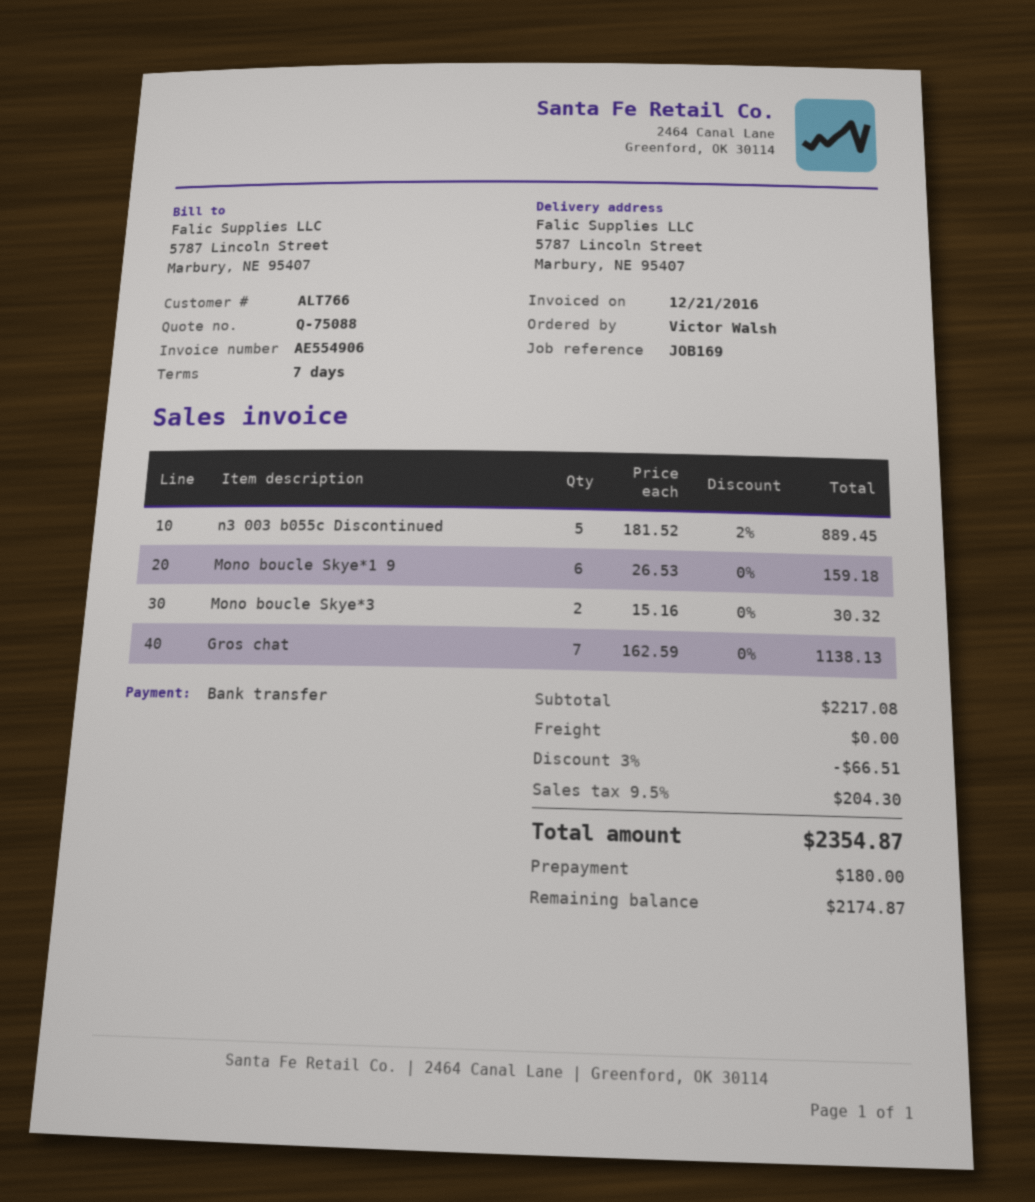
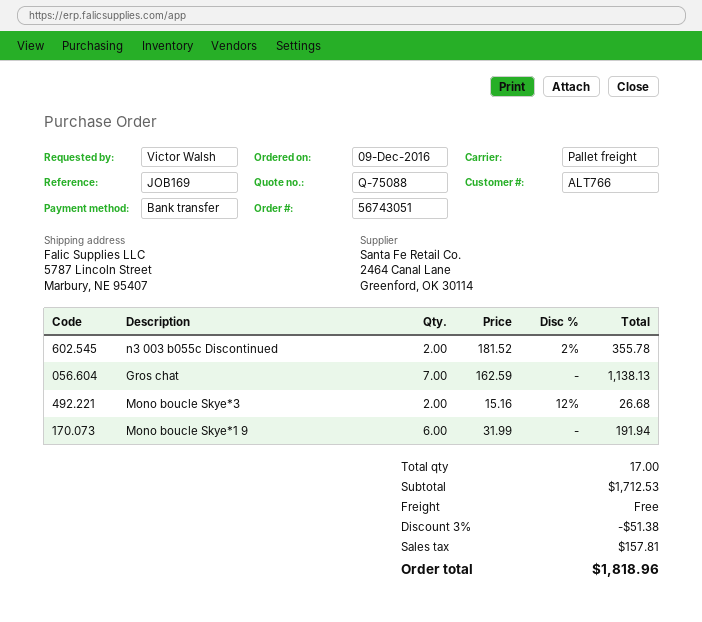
n3 003 b055c Discontinued: 5 x 181.52 - 2% = 889.45 -> 2 x 181.52 - 2% = 355.78
Mono boucle Skye*1 9: 6 x 26.53 = 159.18 -> 6 x 31.99 = 191.94
Mono boucle Skye*3: 2 x 15.16 = 30.32 -> 2 x 15.16 - 12% = 26.68
subtotal: 2217.08 -> 1712.53
discount: 3% = 66.51 -> 3% = 51.38
tax: 204.30 -> 157.81
total: 2354.87 -> 1818.96

